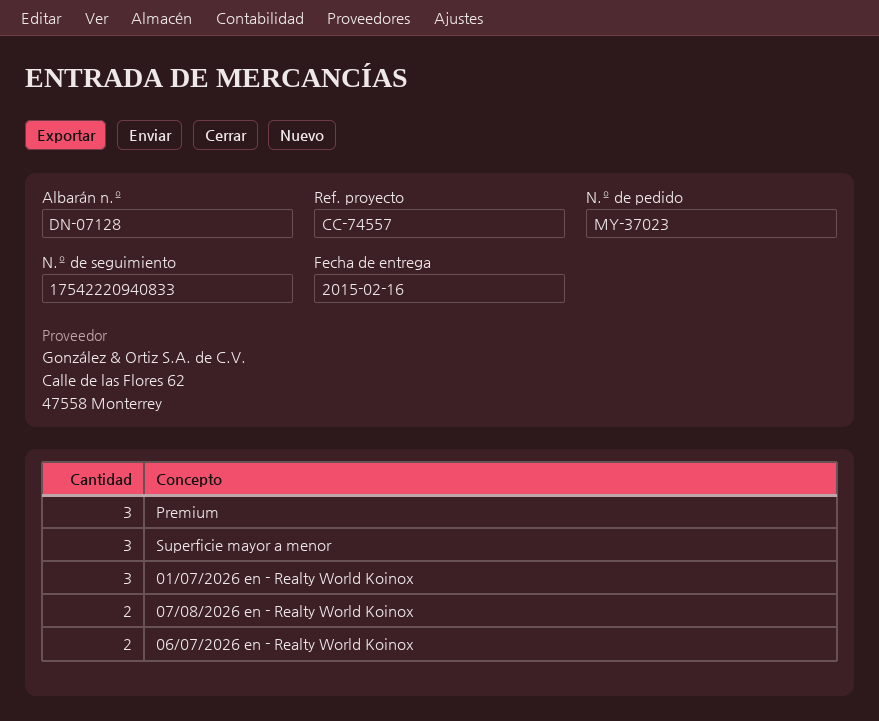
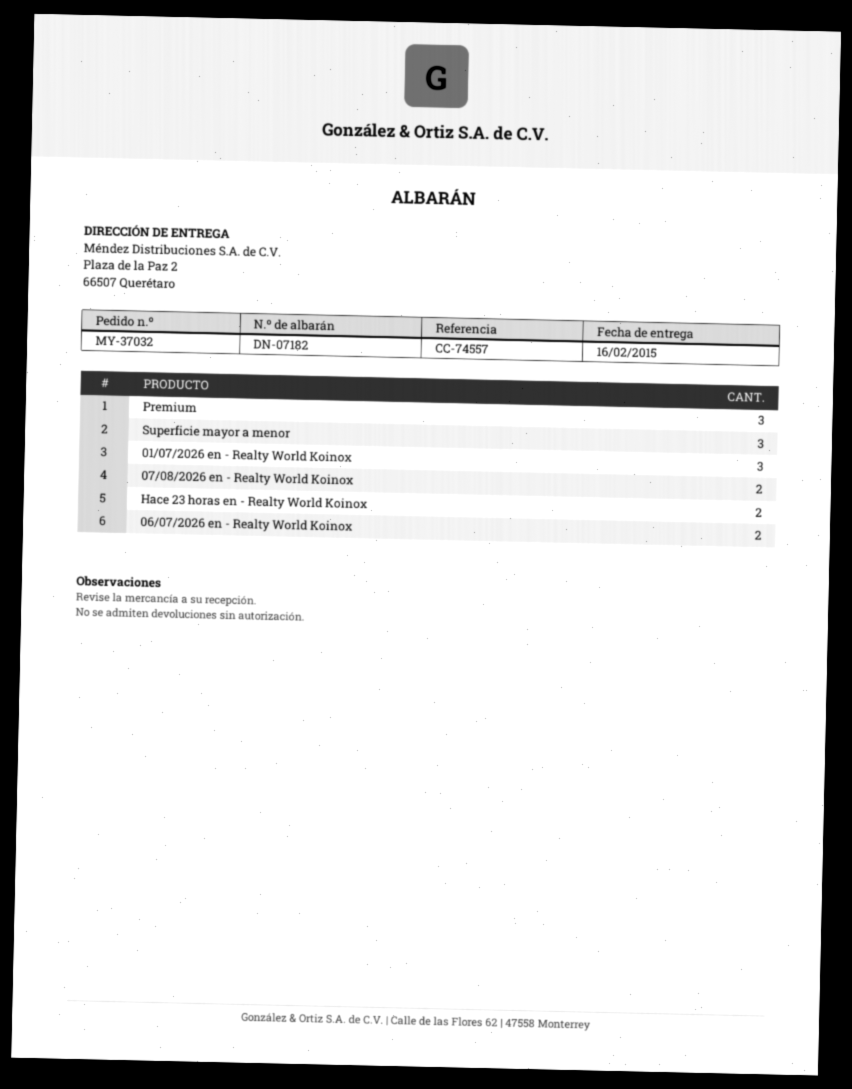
order number: MY-37023 -> MY-37032
delivery note number: DN-07128 -> DN-07182
Hace 23 horas en - Realty World Koinox: none -> 2

